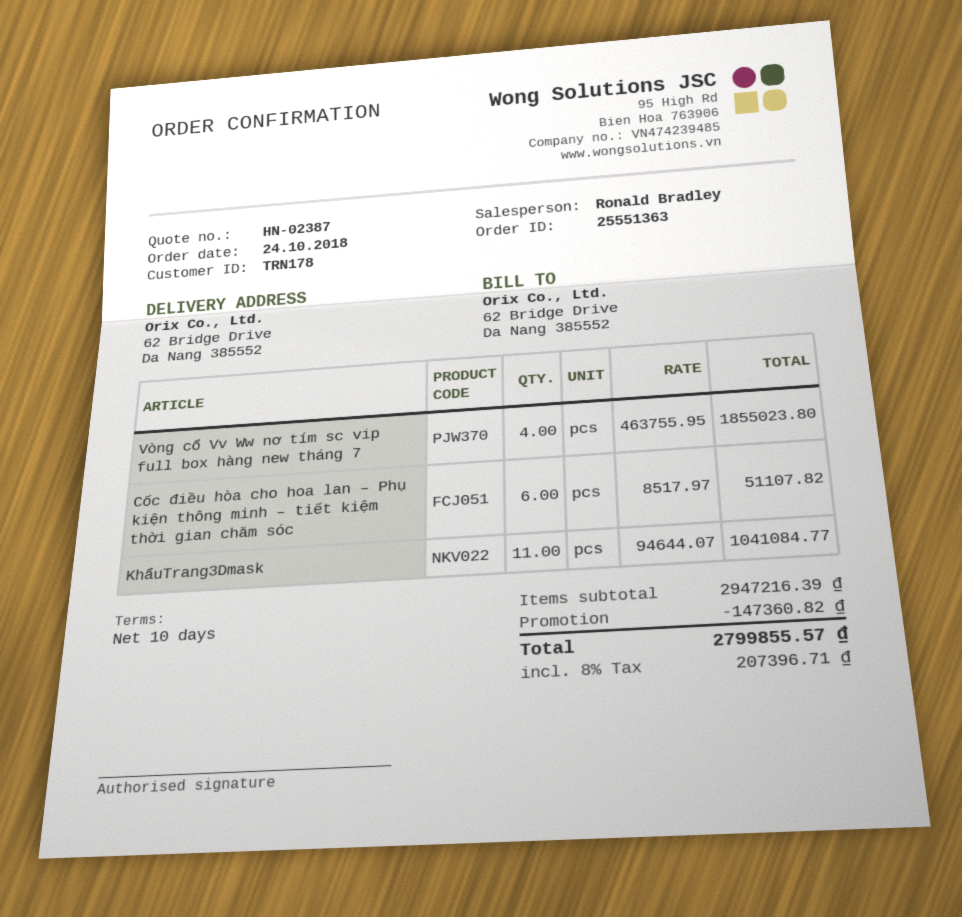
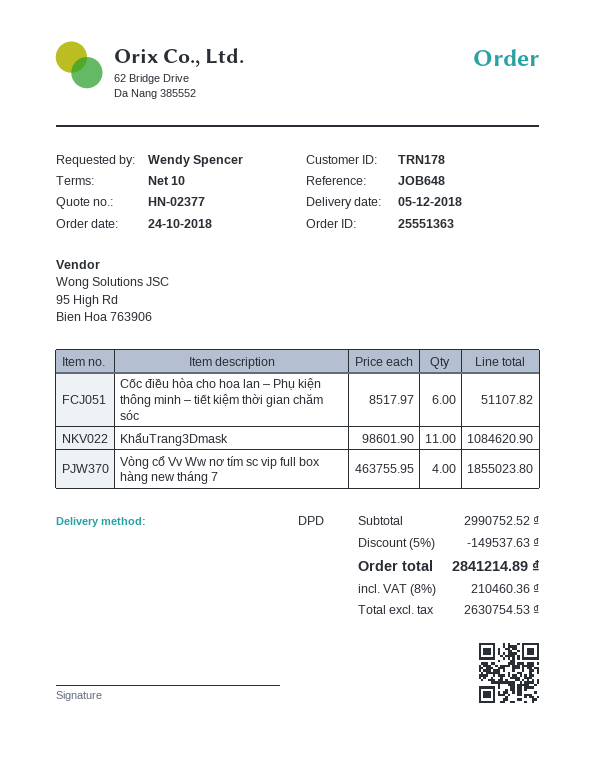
quote number: HN-02387 -> HN-02377
KhẩuTrang3Dmask: 11 x 94644.07 = 1041084.77 -> 11 x 98601.90 = 1084620.90
subtotal: 2947216.39 -> 2990752.52
discount: 147360.82 -> 149537.63
tax: 8% = 207396.71 -> 8% = 210460.36
total: 2799855.57 -> 2841214.89

